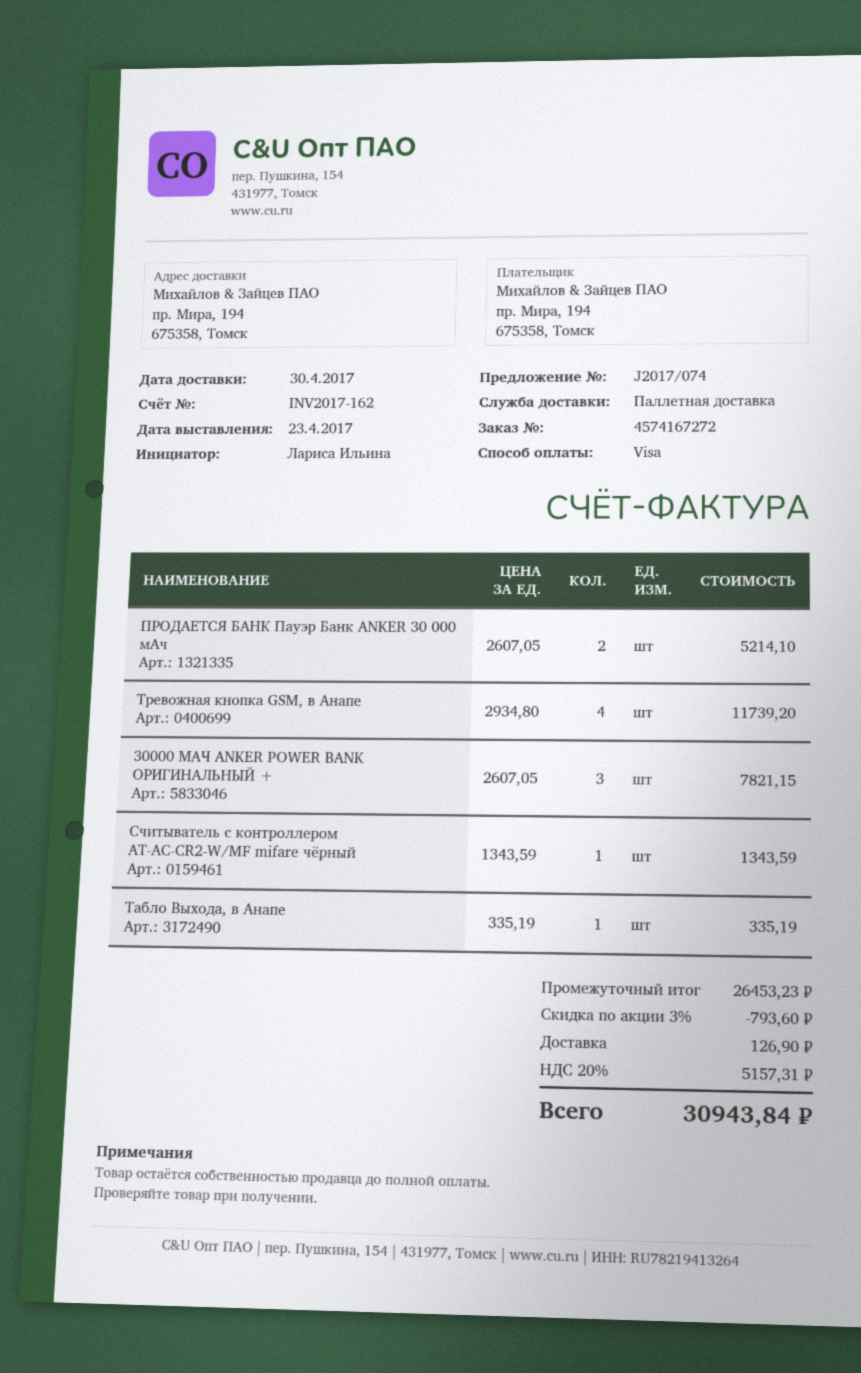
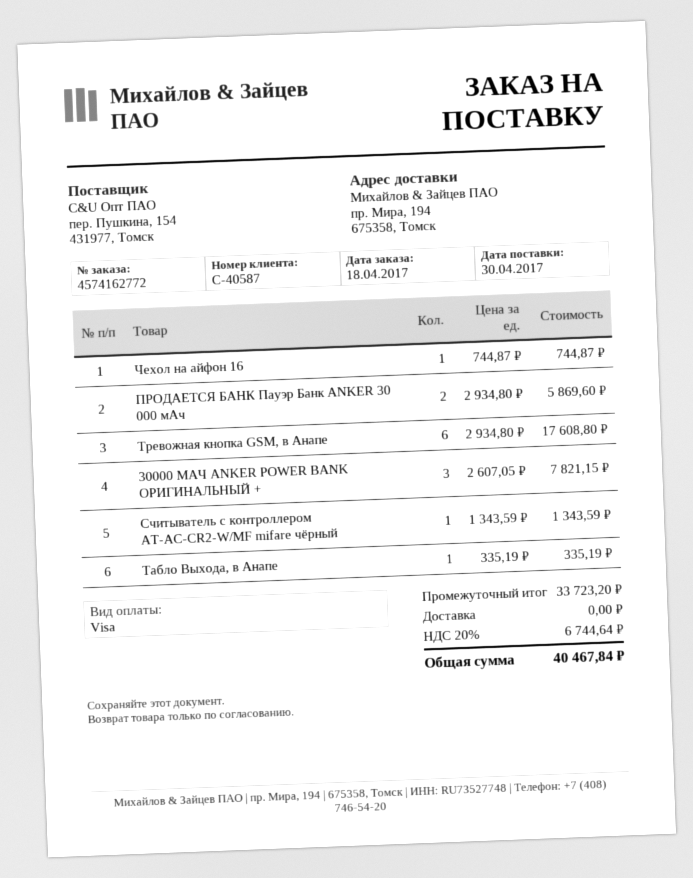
order number: 4574167272 -> 4574162772
ПРОДАЕТСЯ БАНК Пауэр Банк ANKER 30 000 мАч: 2 x 2607.05 = 5214.10 -> 2 x 2934.80 = 5869.60
Тревожная кнопка GSM, в Анапе: 4 x 2934.80 = 11739.20 -> 6 x 2934.80 = 17608.80
Чехол на айфон 16: none -> 1 x 744.87 = 744.87
subtotal: 26453.23 -> 33723.20
discount: 3% = 793.60 -> none
shipping: 126.90 -> 0.00
tax: 20% = 5157.31 -> 20% = 6744.64
total: 30943.84 -> 40467.84

